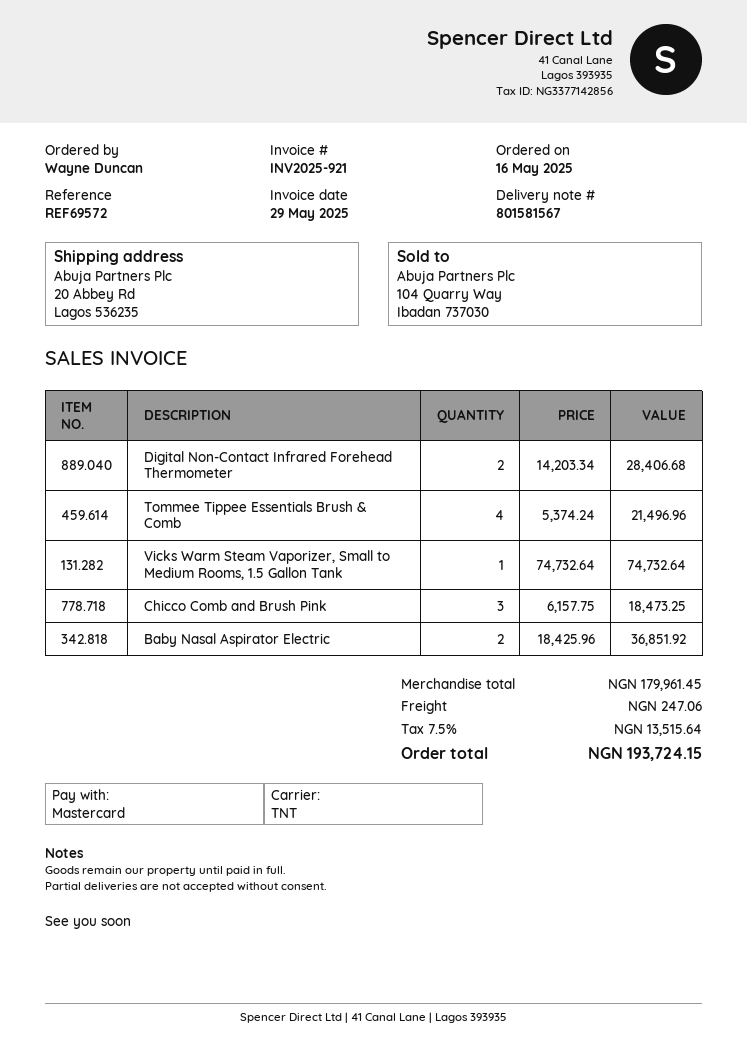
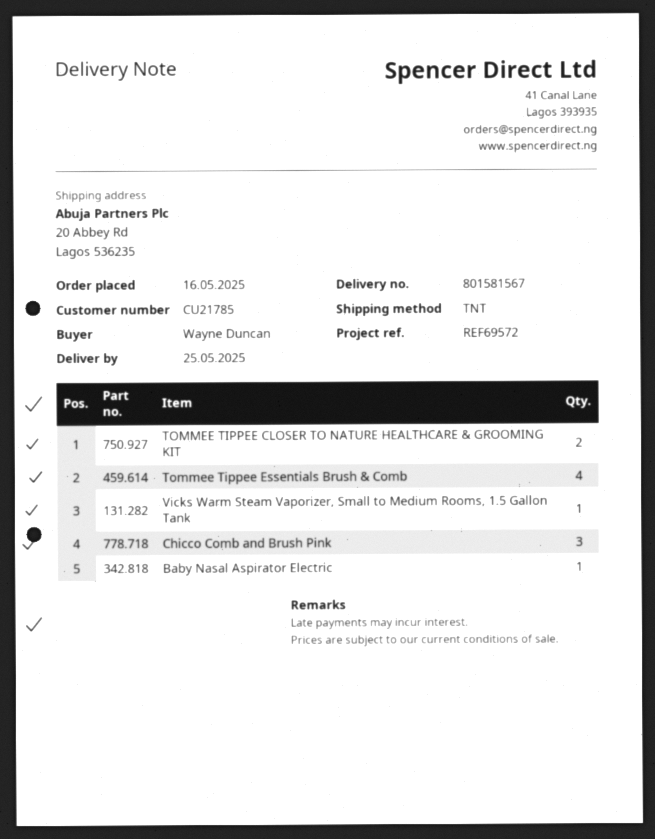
Digital Non-Contact Infrared Forehead Thermometer: 2 -> none
Baby Nasal Aspirator Electric: 2 -> 1
TOMMEE TIPPEE CLOSER TO NATURE HEALTHCARE & GROOMING KIT: none -> 2

